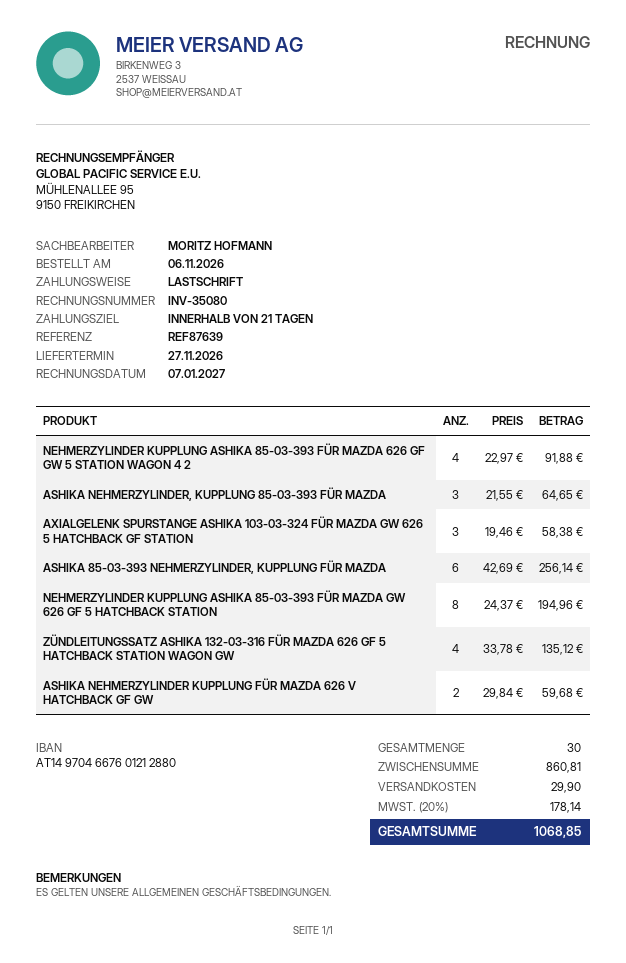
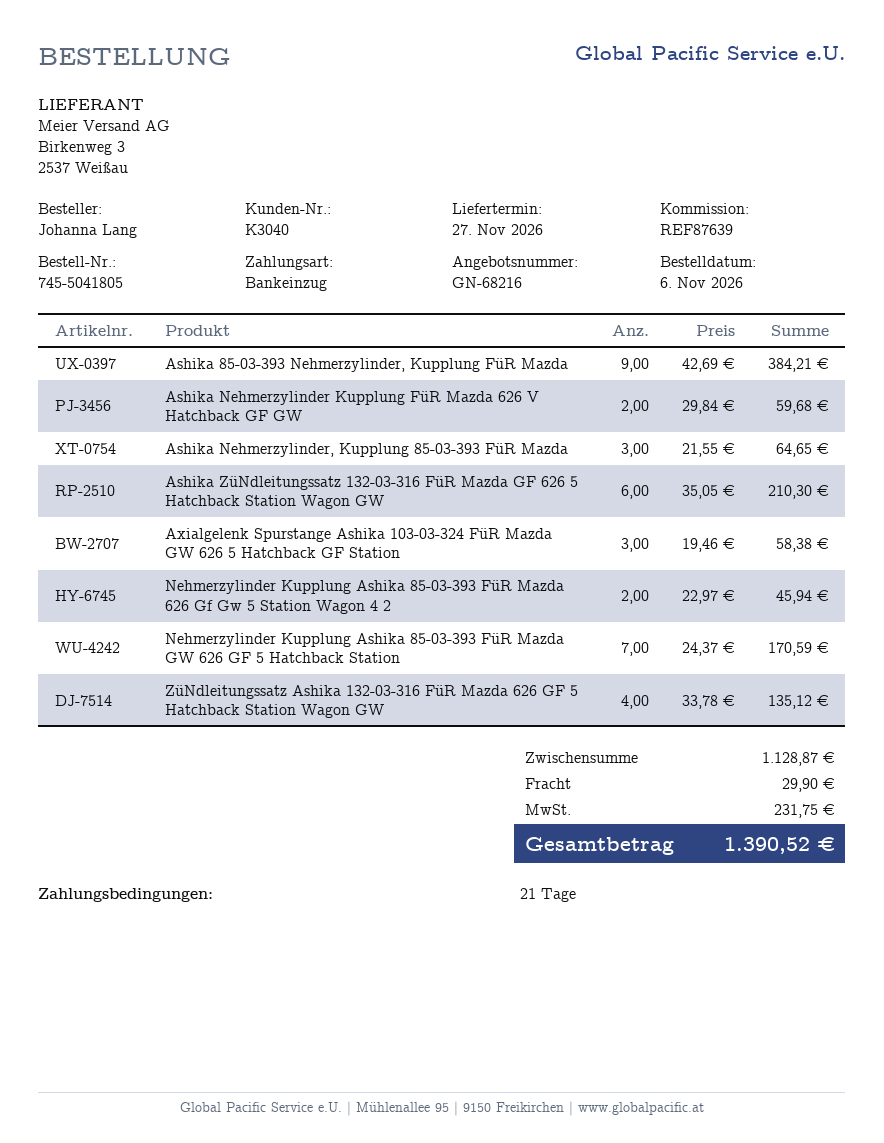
NEHMERZYLINDER KUPPLUNG ASHIKA 85-03-393 FÜR MAZDA 626 GF GW 5 STATION WAGON 4 2: 4 x 22.97 = 91.88 -> 2 x 22.97 = 45.94
ASHIKA 85-03-393 NEHMERZYLINDER, KUPPLUNG FÜR MAZDA: 6 x 42.69 = 256.14 -> 9 x 42.69 = 384.21
NEHMERZYLINDER KUPPLUNG ASHIKA 85-03-393 FÜR MAZDA GW 626 GF 5 HATCHBACK STATION: 8 x 24.37 = 194.96 -> 7 x 24.37 = 170.59
Ashika ZüNdleitungssatz 132-03-316 FüR Mazda GF 626 5 Hatchback Station Wagon GW: none -> 6 x 35.05 = 210.30
subtotal: 860.81 -> 1128.87
tax: 178.14 -> 231.75
total: 1068.85 -> 1390.52

